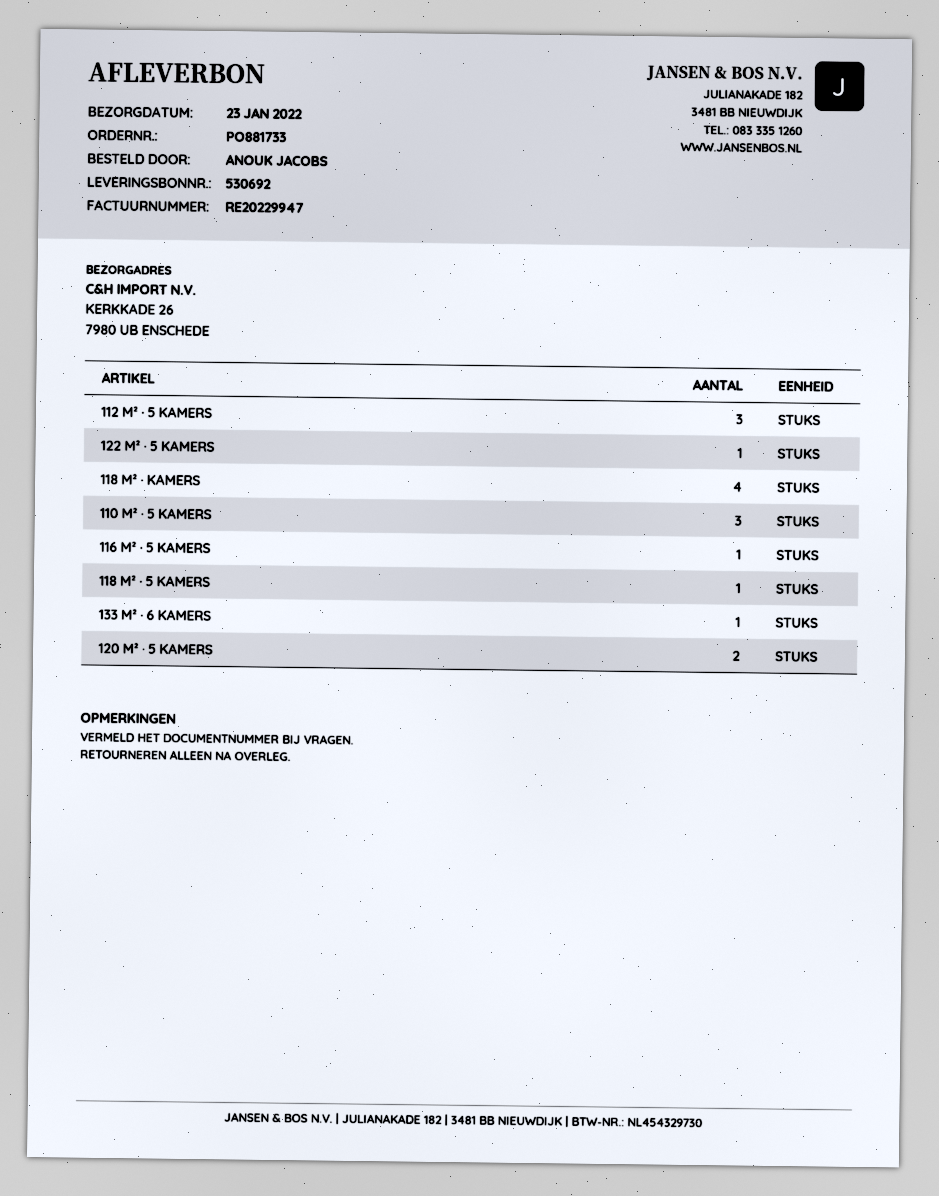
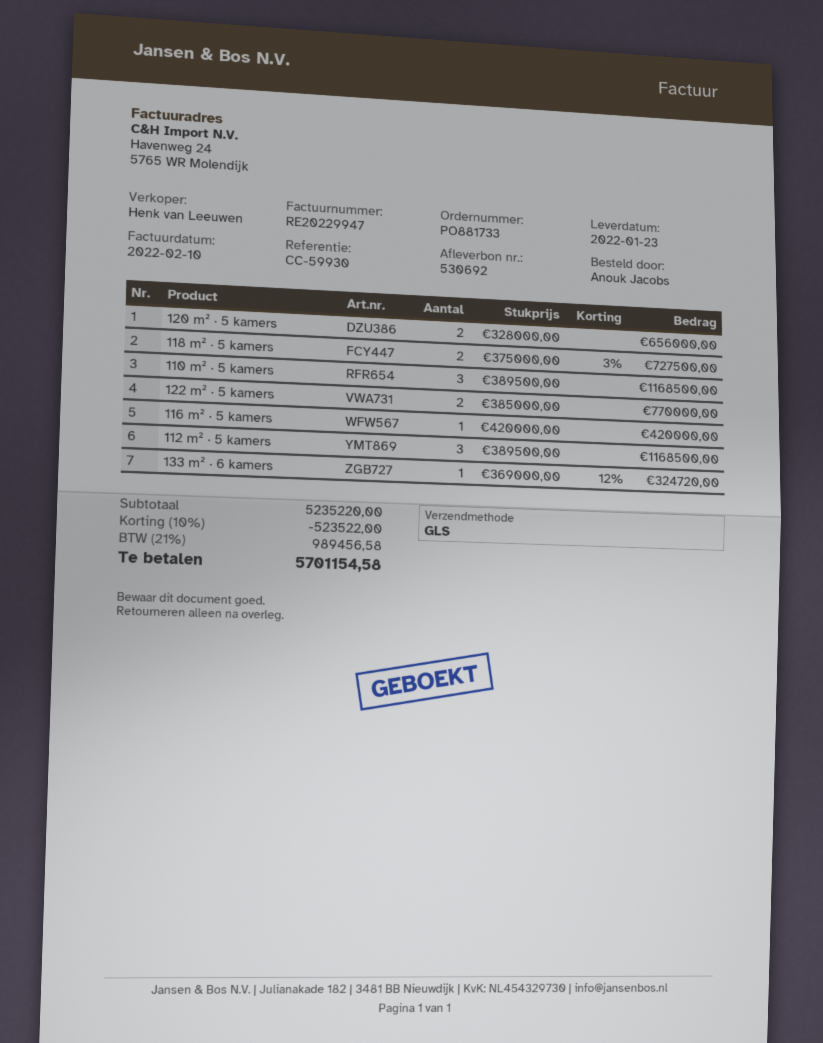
122 M² · 5 KAMERS: 1 -> 2
118 M² · KAMERS: 4 -> none
118 M² · 5 KAMERS: 1 -> 2

